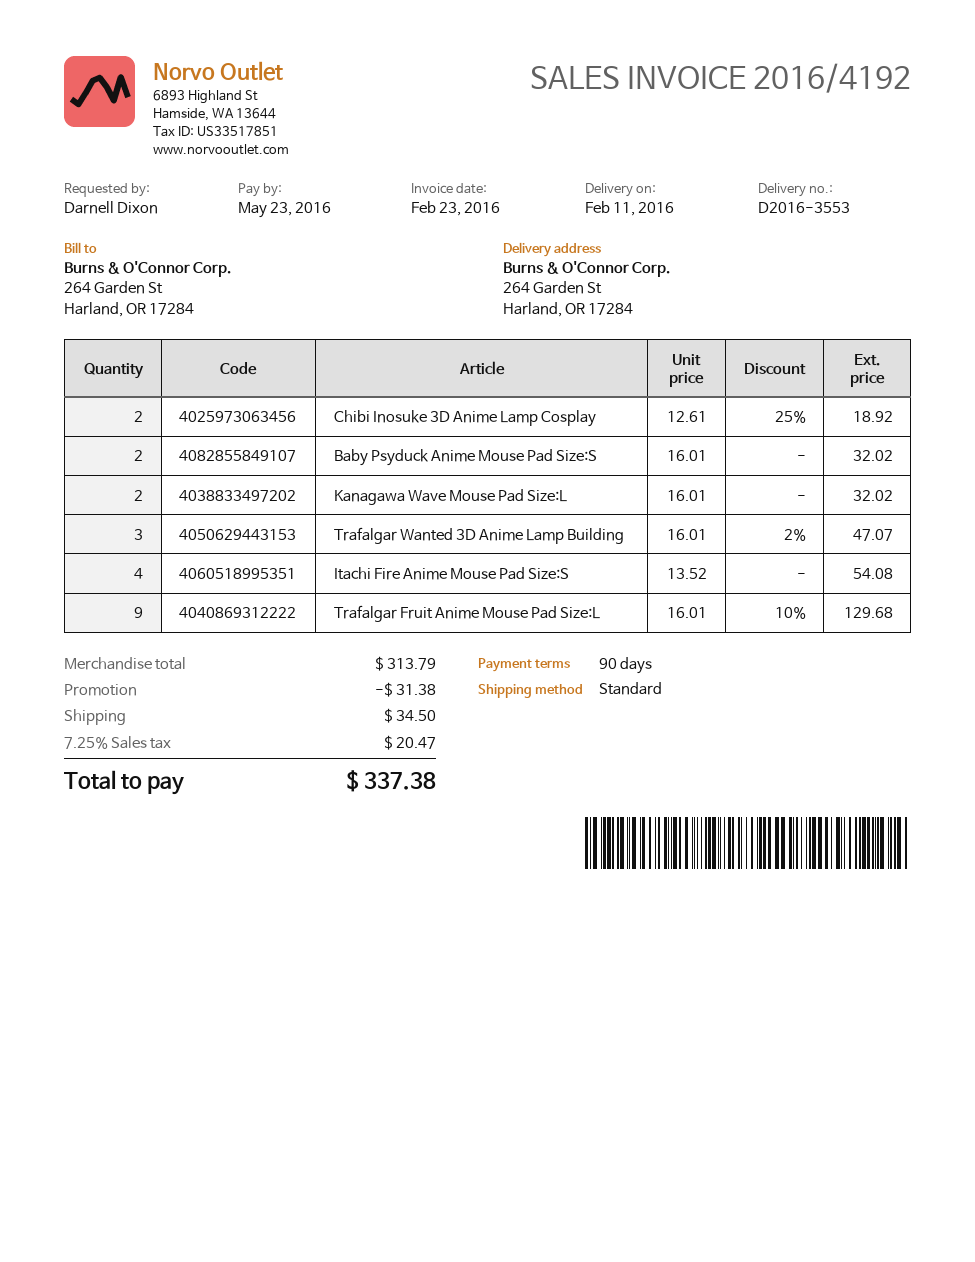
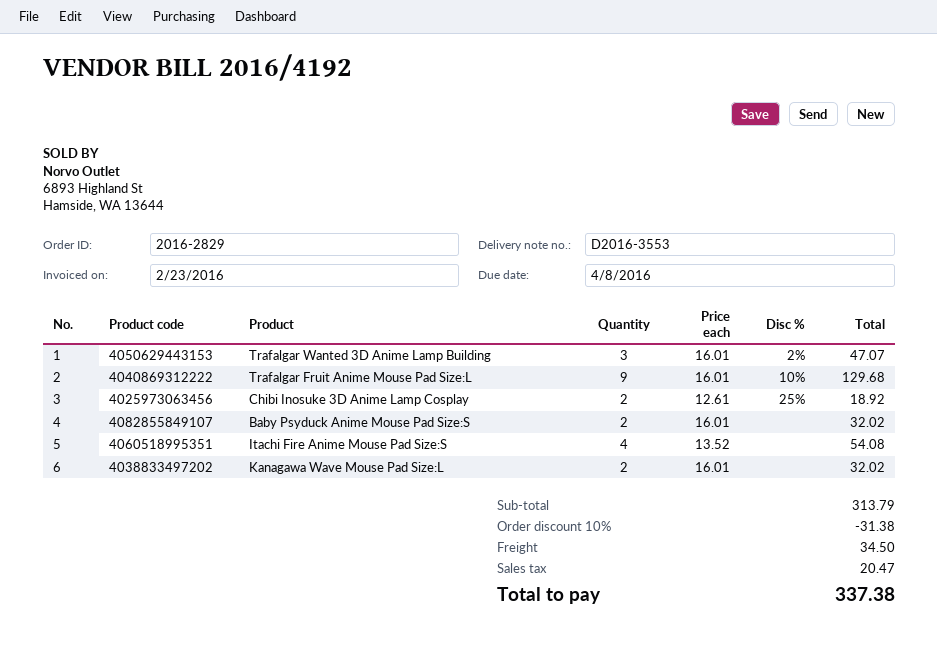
due date: 2016-05-23 -> 2016-04-08

